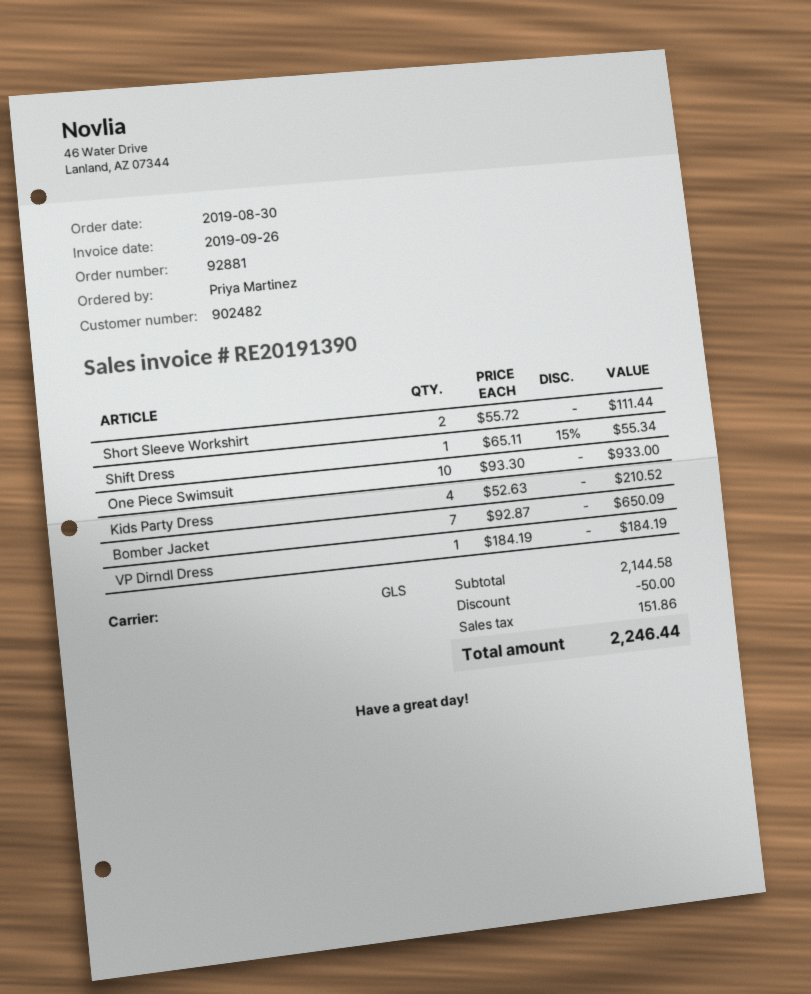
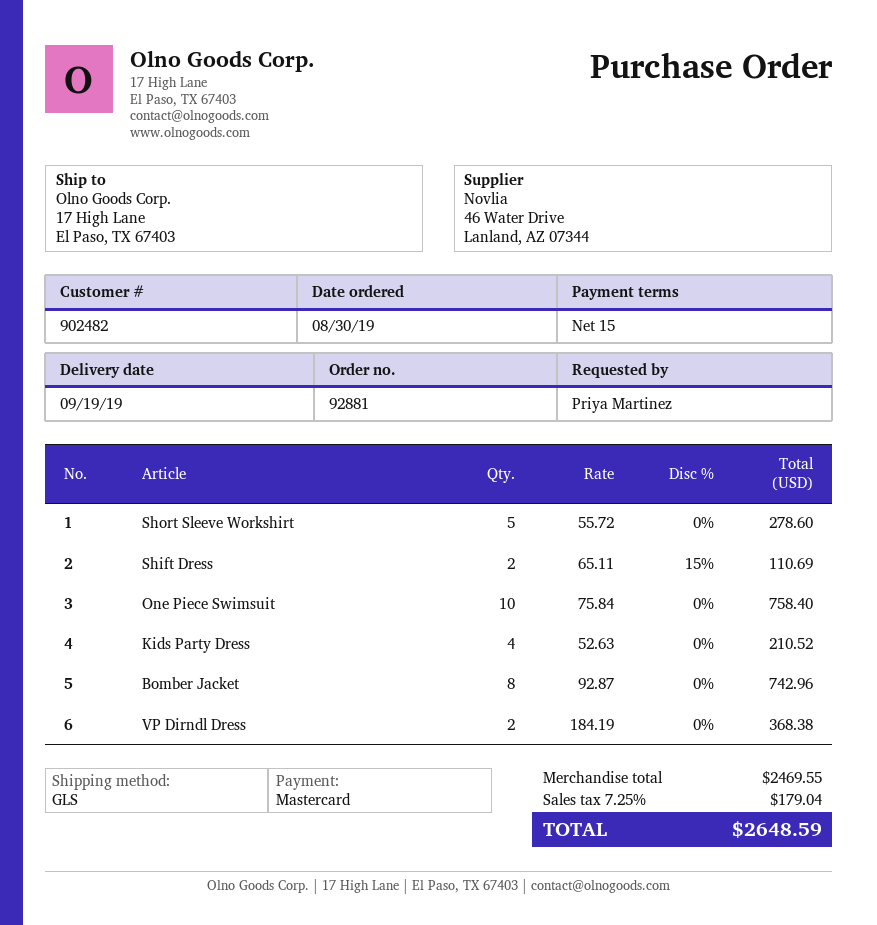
Short Sleeve Workshirt: 2 x 55.72 = 111.44 -> 5 x 55.72 = 278.60
Shift Dress: 1 x 65.11 - 15% = 55.34 -> 2 x 65.11 - 15% = 110.69
One Piece Swimsuit: 10 x 93.30 = 933.00 -> 10 x 75.84 = 758.40
Bomber Jacket: 7 x 92.87 = 650.09 -> 8 x 92.87 = 742.96
VP Dirndl Dress: 1 x 184.19 = 184.19 -> 2 x 184.19 = 368.38
subtotal: 2144.58 -> 2469.55
discount: 50.00 -> none
tax: 151.86 -> 179.04
total: 2246.44 -> 2648.59

